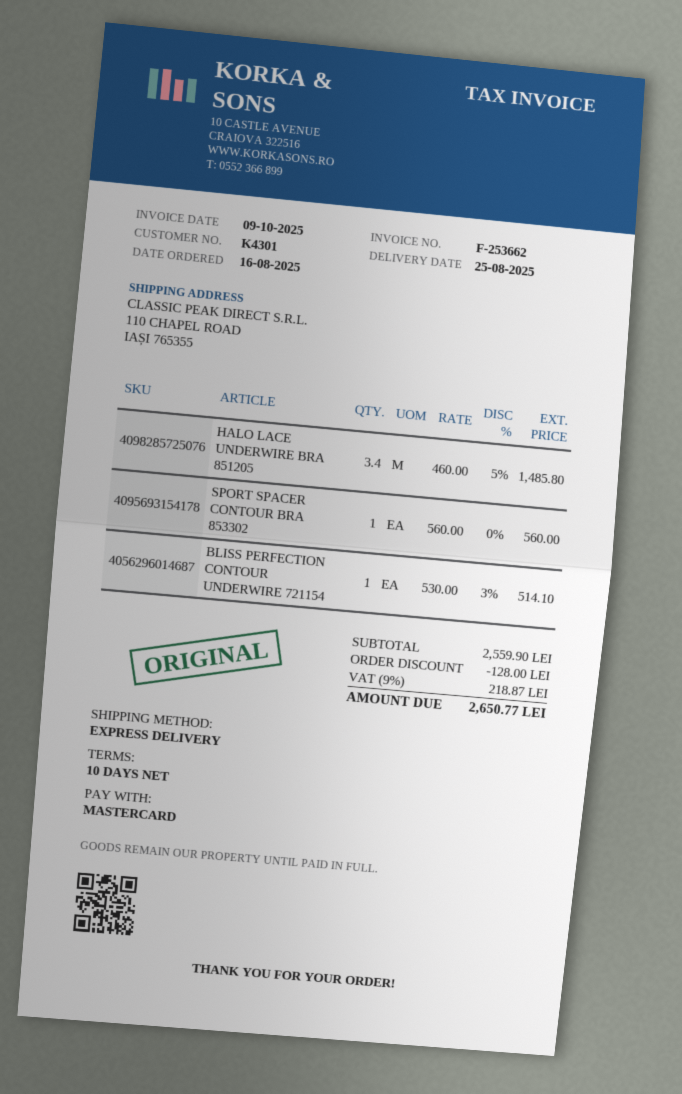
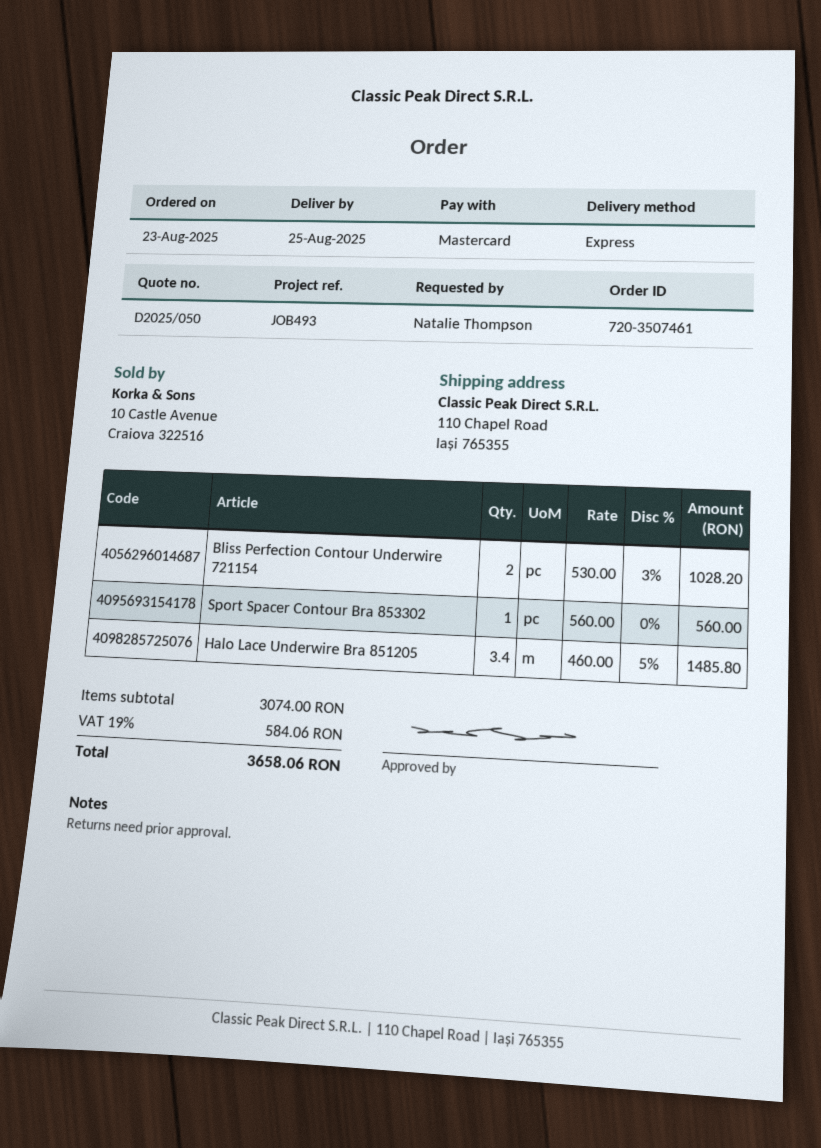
order date: 2025-08-16 -> 2025-08-23
BLISS PERFECTION CONTOUR UNDERWIRE 721154: 1 x 530.00 - 3% = 514.10 -> 2 x 530.00 - 3% = 1028.20
subtotal: 2559.90 -> 3074.00
discount: 128.00 -> none
tax: 9% = 218.87 -> 19% = 584.06
total: 2650.77 -> 3658.06

